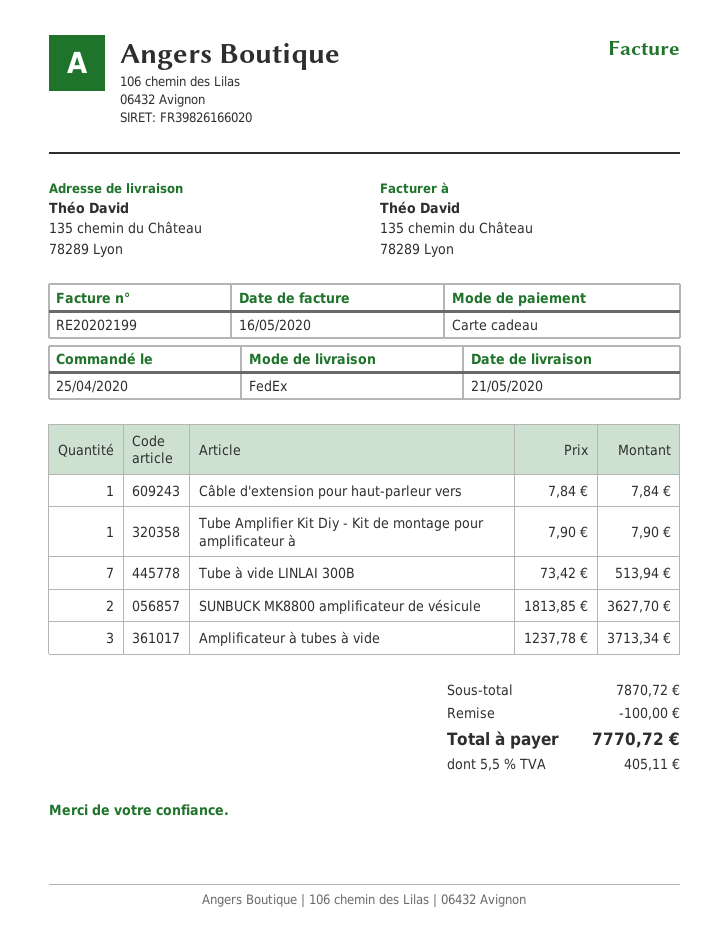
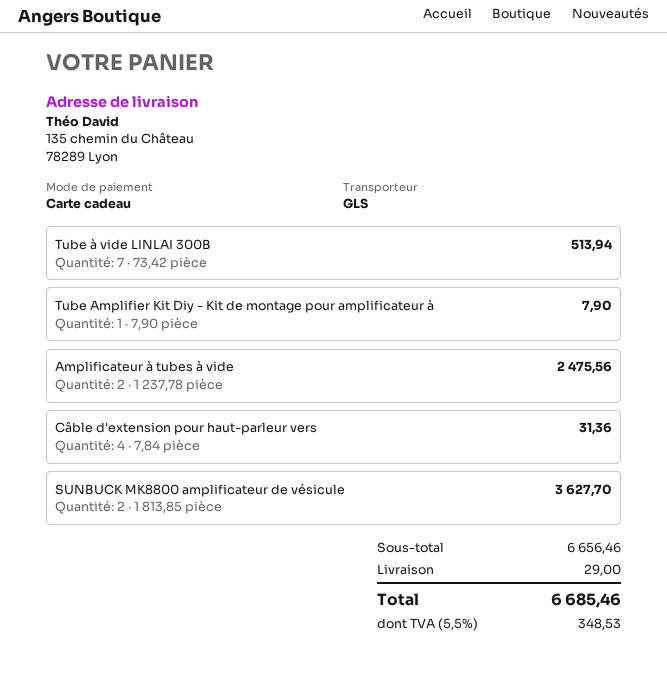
shipping method: FedEx -> GLS
Câble d'extension pour haut-parleur vers: 1 x 7.84 = 7.84 -> 4 x 7.84 = 31.36
Amplificateur à tubes à vide: 3 x 1237.78 = 3713.34 -> 2 x 1237.78 = 2475.56
subtotal: 7870.72 -> 6656.46
discount: 100.00 -> none
shipping: none -> 29.00
tax: 5.5% = 405.11 -> 5.5% = 348.53
total: 7770.72 -> 6685.46

